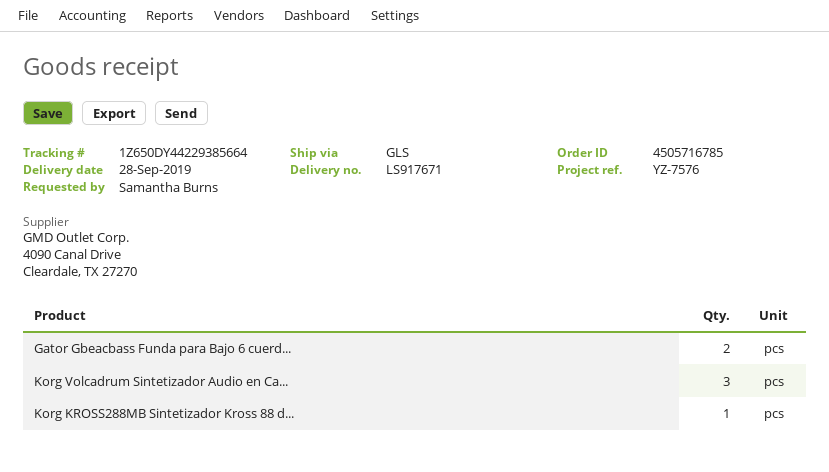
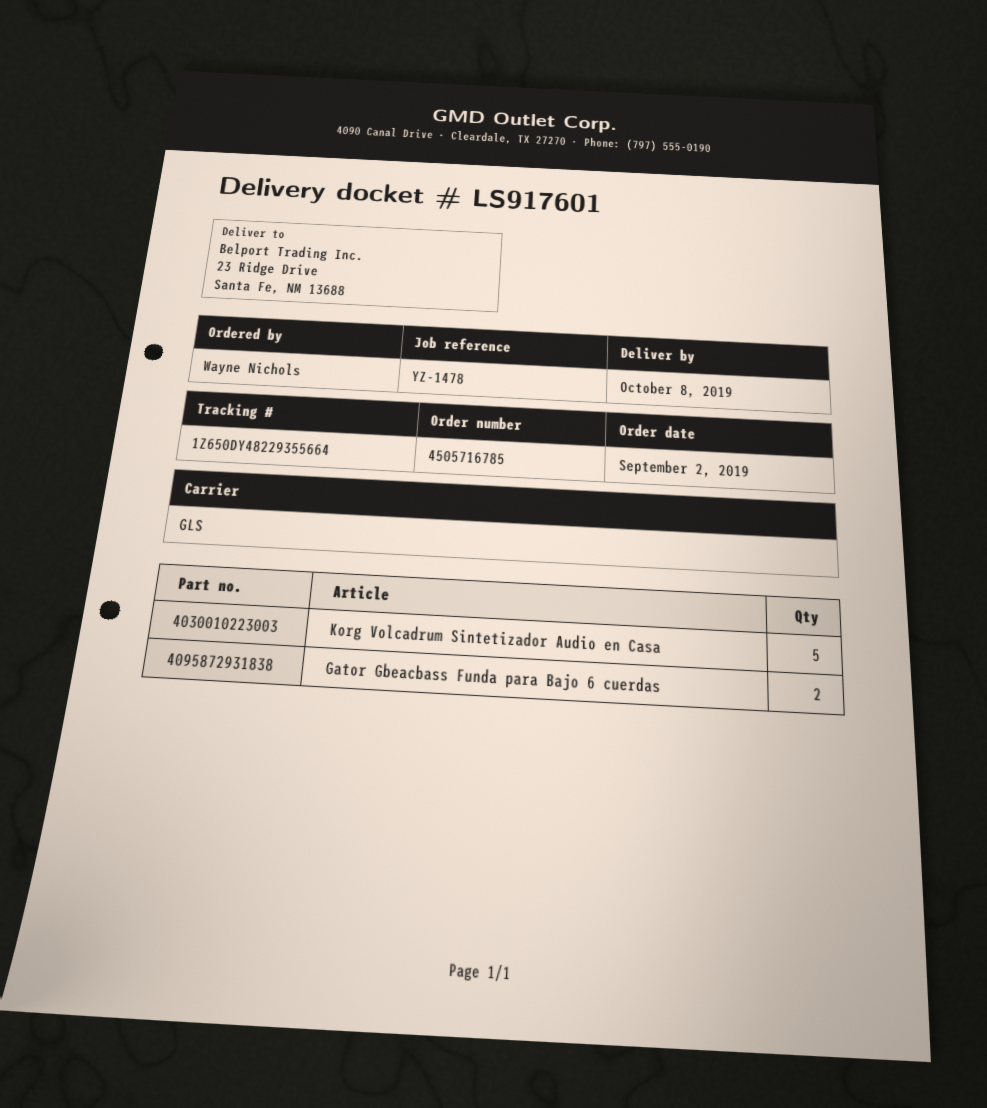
delivery note number: LS917671 -> LS917601
delivery date: 2019-09-28 -> 2019-10-08
reference: YZ-7576 -> YZ-1478
ordered by: Samantha Burns -> Wayne Nichols
tracking number: 1Z650DY44229385664 -> 1Z650DY48229355664
Korg Volcadrum Sintetizador Audio en Ca...: 3 -> 5
Korg KROSS288MB Sintetizador Kross 88 d...: 1 -> none

